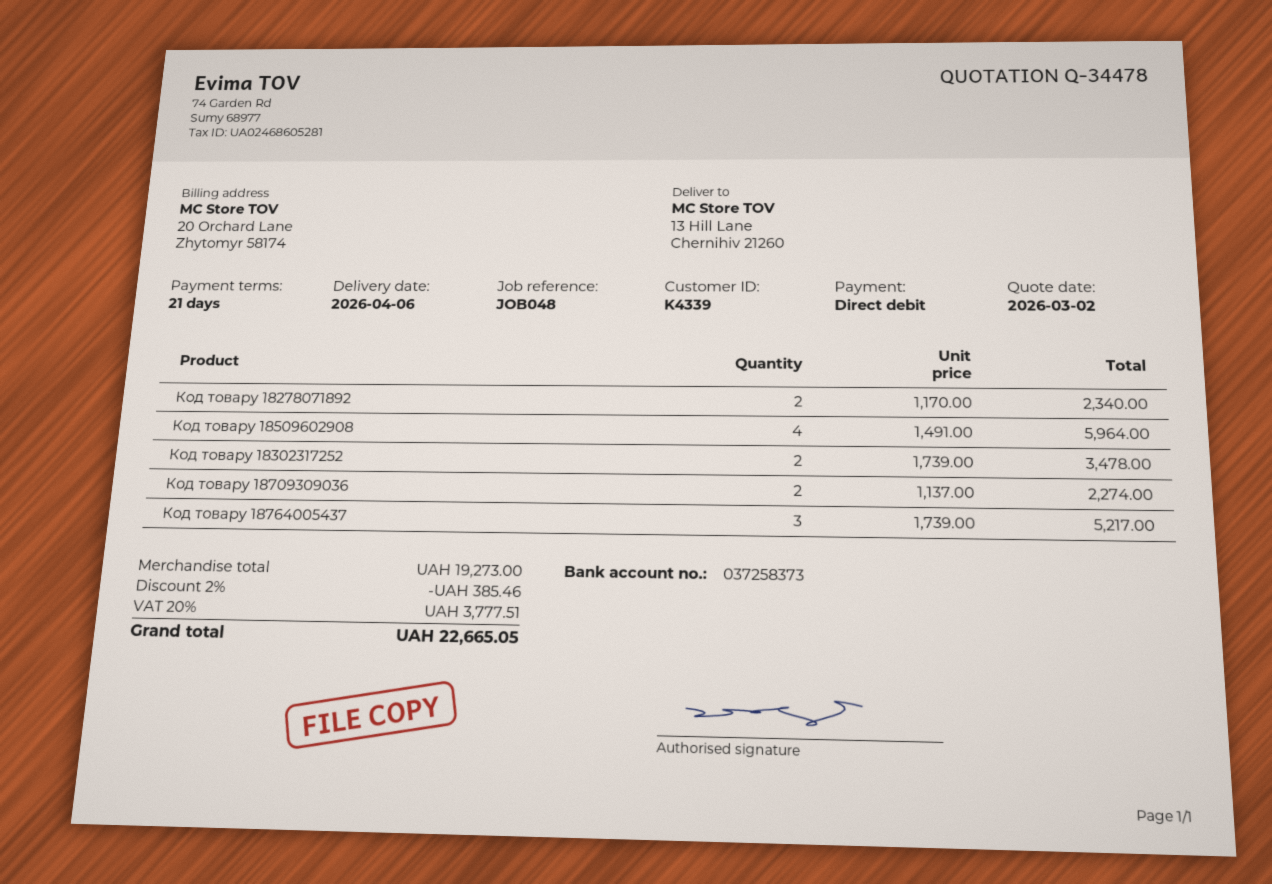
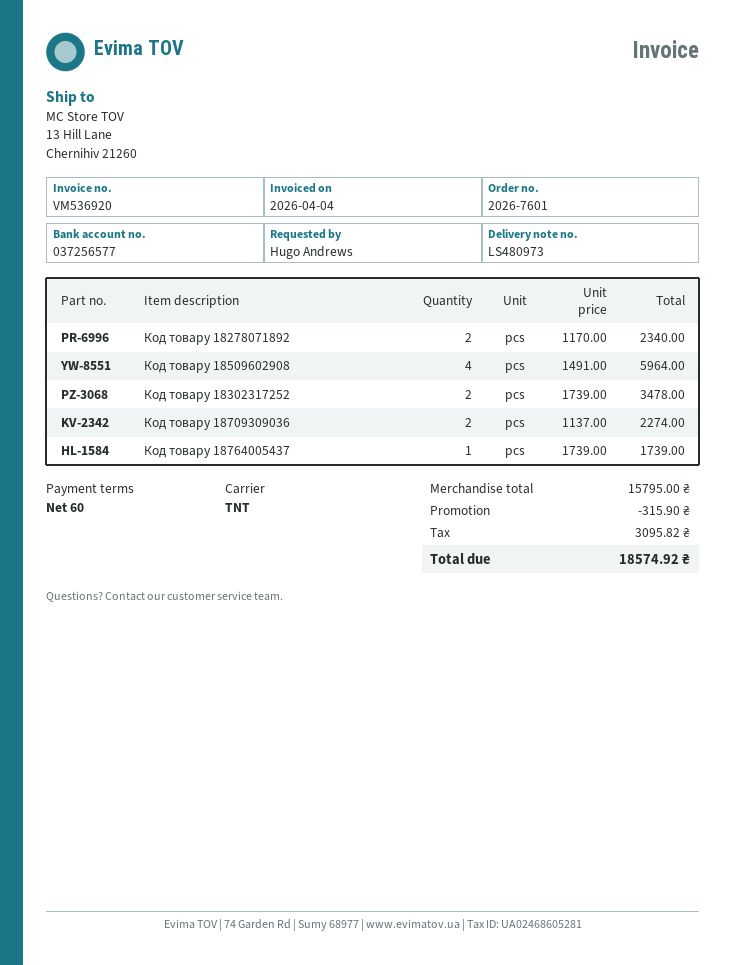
payment terms: 21 days -> 60 days
bank account: 037258373 -> 037256577
Код товару 18764005437: 3 x 1739.00 = 5217.00 -> 1 x 1739.00 = 1739.00
subtotal: 19273.00 -> 15795.00
discount: 385.46 -> 315.90
tax: 3777.51 -> 3095.82
total: 22665.05 -> 18574.92

